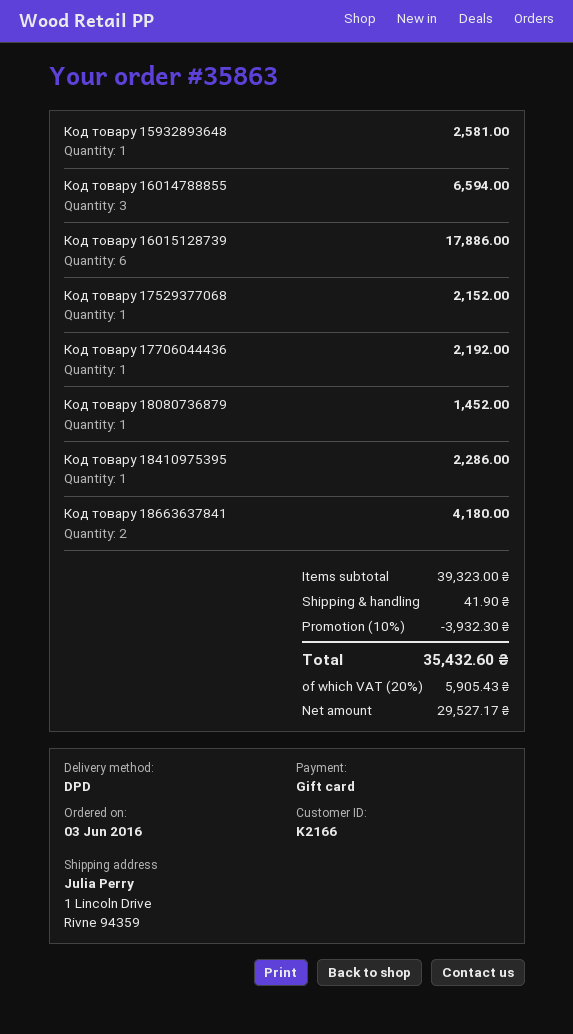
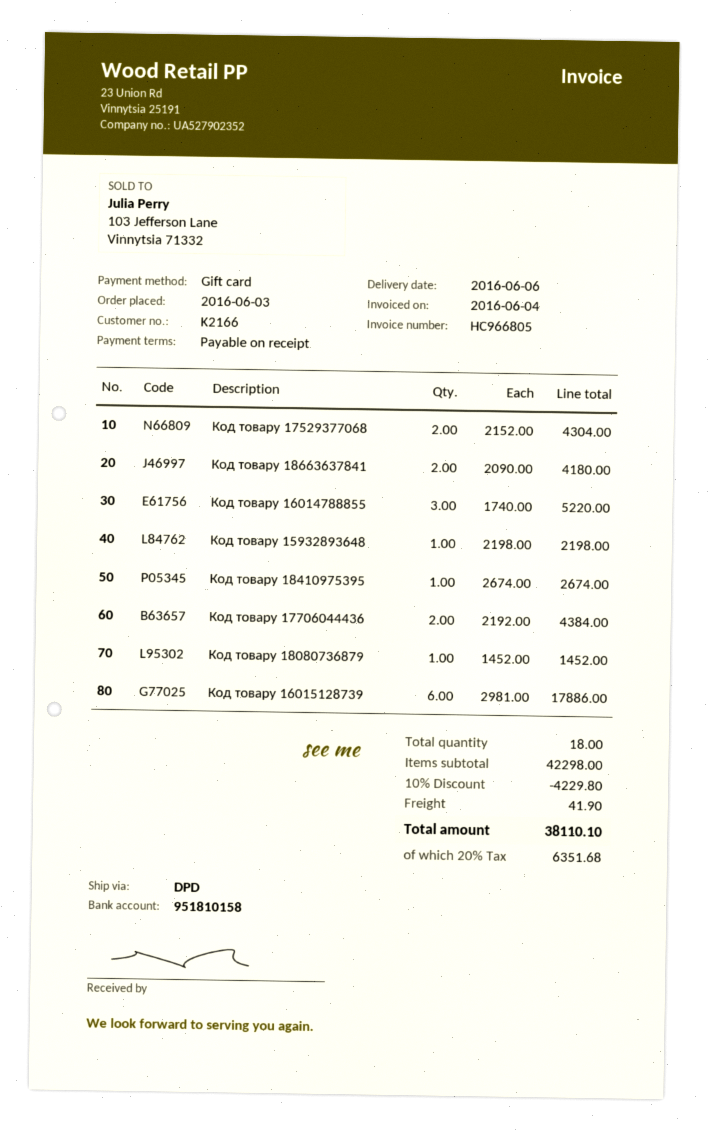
Код товару 15932893648: 1 for 2581.00 -> 1 for 2198.00
Код товару 16014788855: 3 for 6594.00 -> 3 for 5220.00
Код товару 17529377068: 1 for 2152.00 -> 2 for 4304.00
Код товару 17706044436: 1 for 2192.00 -> 2 for 4384.00
Код товару 18410975395: 1 for 2286.00 -> 1 for 2674.00
subtotal: 39323.00 -> 42298.00
discount: 10% = 3932.30 -> 10% = 4229.80
tax: 20% = 5905.43 -> 20% = 6351.68
total: 35432.60 -> 38110.10

